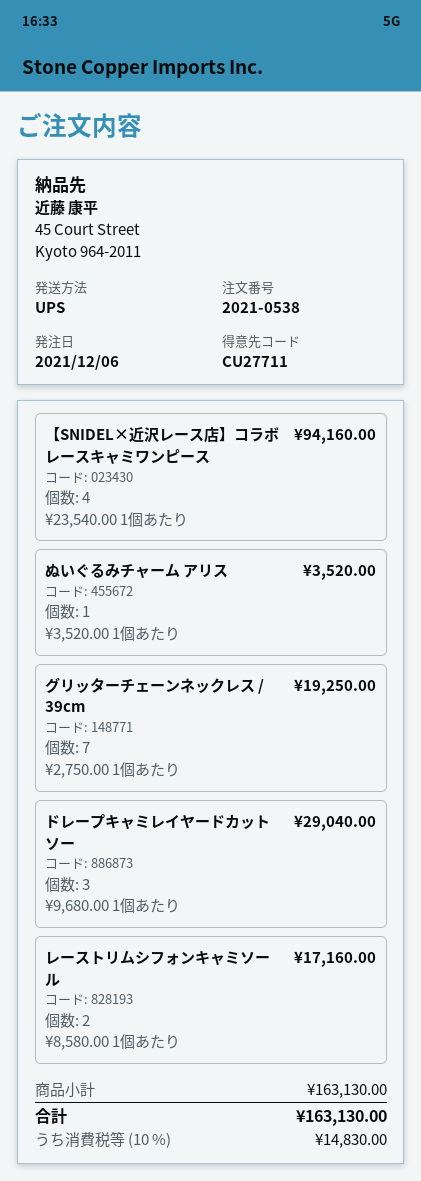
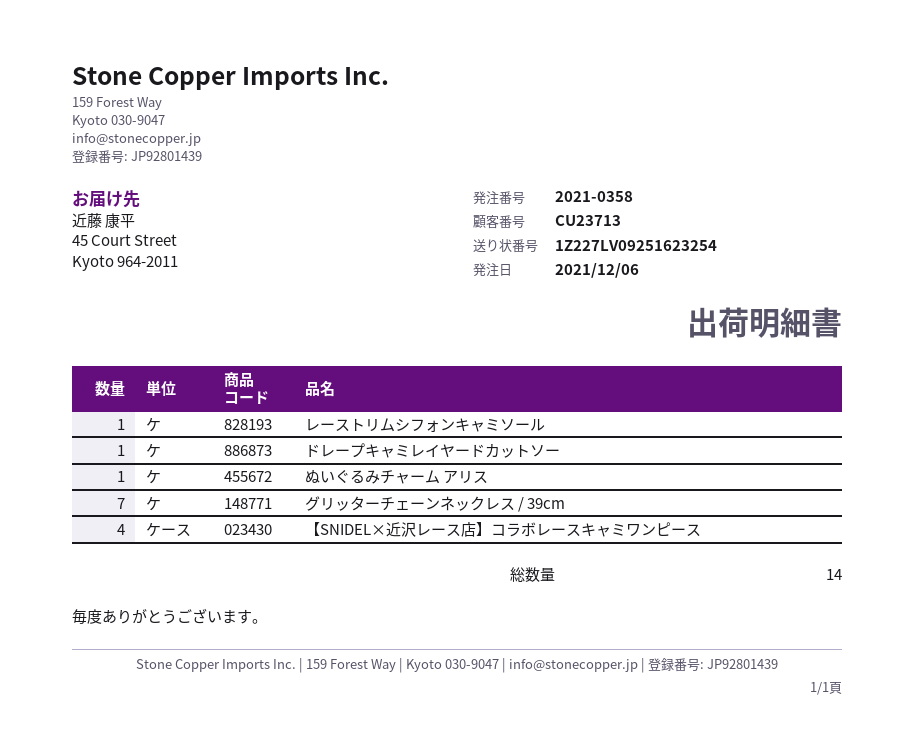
order number: 2021-0538 -> 2021-0358
customer number: CU27711 -> CU23713
ドレープキャミレイヤードカットソー: 3 -> 1
レーストリムシフォンキャミソール: 2 -> 1

